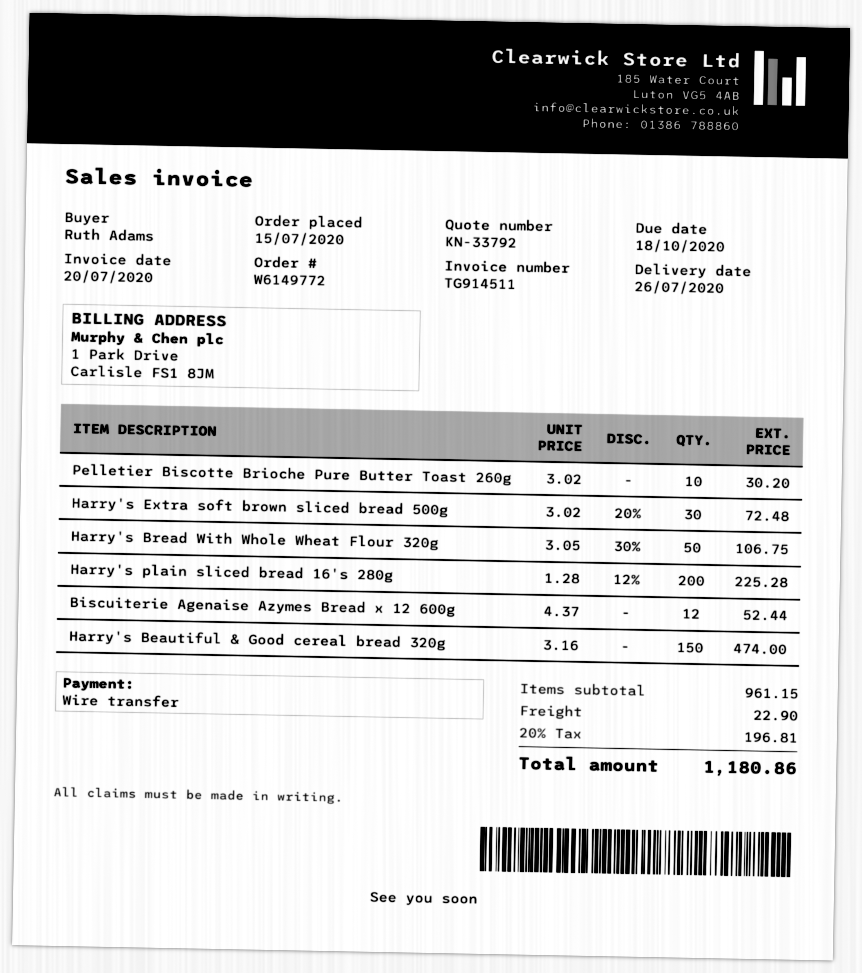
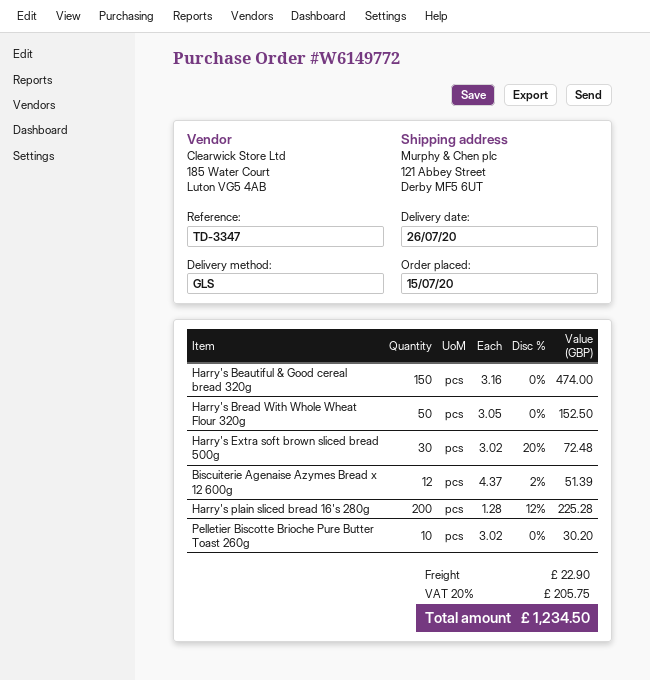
Harry's Bread With Whole Wheat Flour 320g: 50 x 3.05 - 30% = 106.75 -> 50 x 3.05 = 152.50
Biscuiterie Agenaise Azymes Bread x 12 600g: 12 x 4.37 = 52.44 -> 12 x 4.37 - 2% = 51.39
tax: 20% = 196.81 -> 20% = 205.75
total: 1180.86 -> 1234.50

